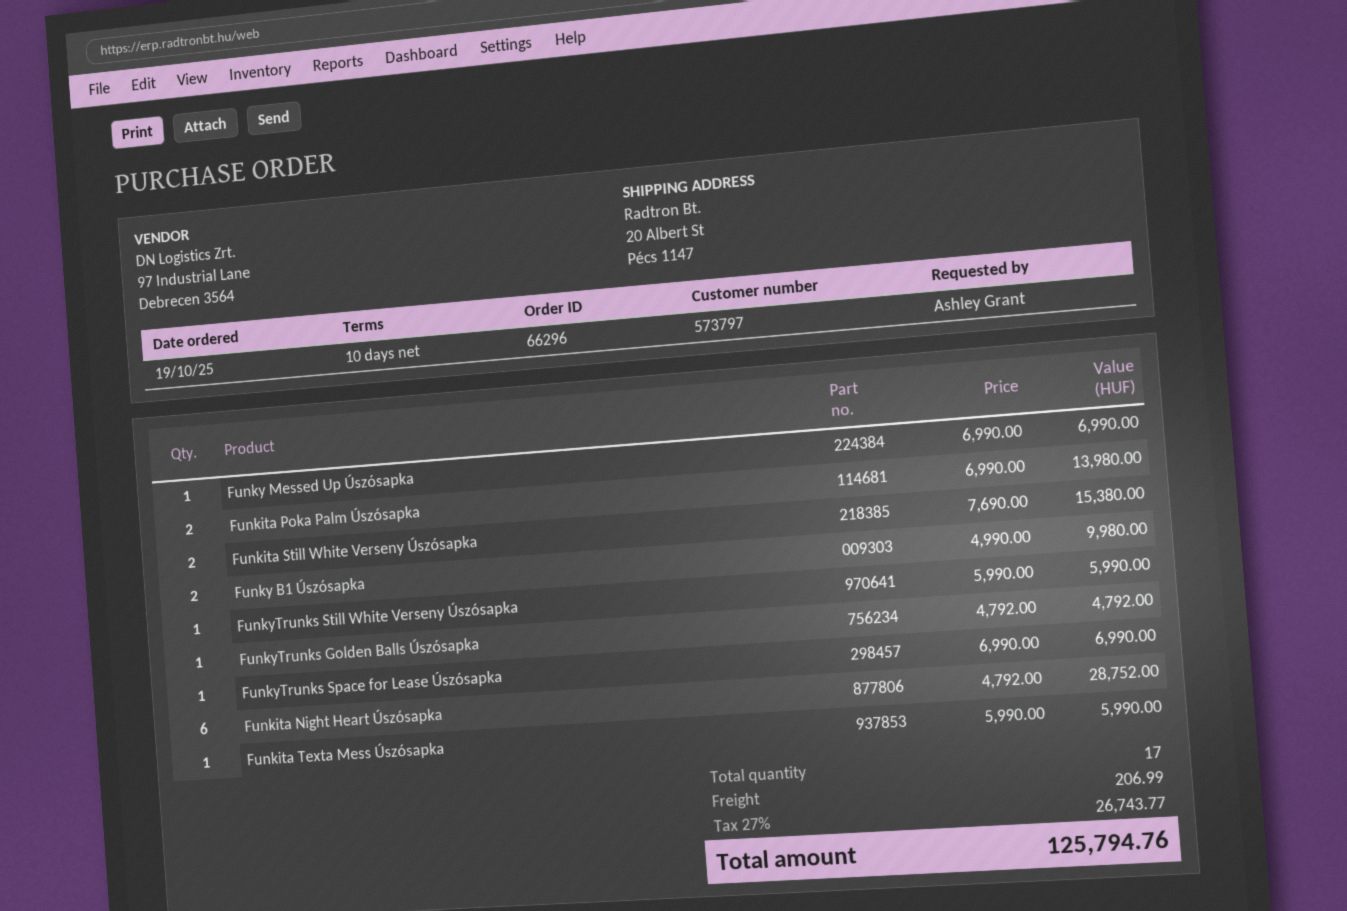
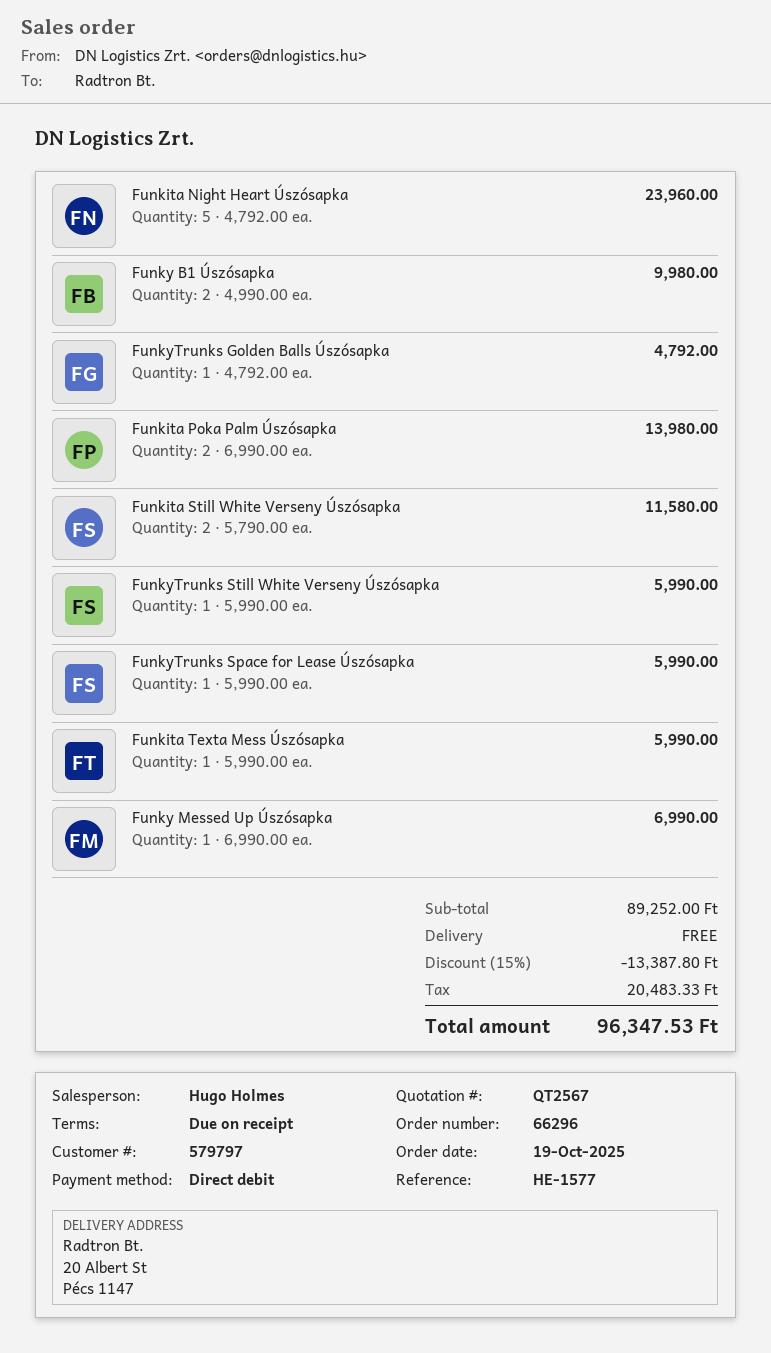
payment terms: 10 days -> on receipt
customer number: 573797 -> 579797
Funkita Still White Verseny Úszósapka: 2 x 7690.00 = 15380.00 -> 2 x 5790.00 = 11580.00
FunkyTrunks Space for Lease Úszósapka: 1 x 6990.00 = 6990.00 -> 1 x 5990.00 = 5990.00
Funkita Night Heart Úszósapka: 6 x 4792.00 = 28752.00 -> 5 x 4792.00 = 23960.00
discount: none -> 15% = 13387.80
shipping: 206.99 -> 0.00
tax: 26743.77 -> 20483.33
total: 125794.76 -> 96347.53

